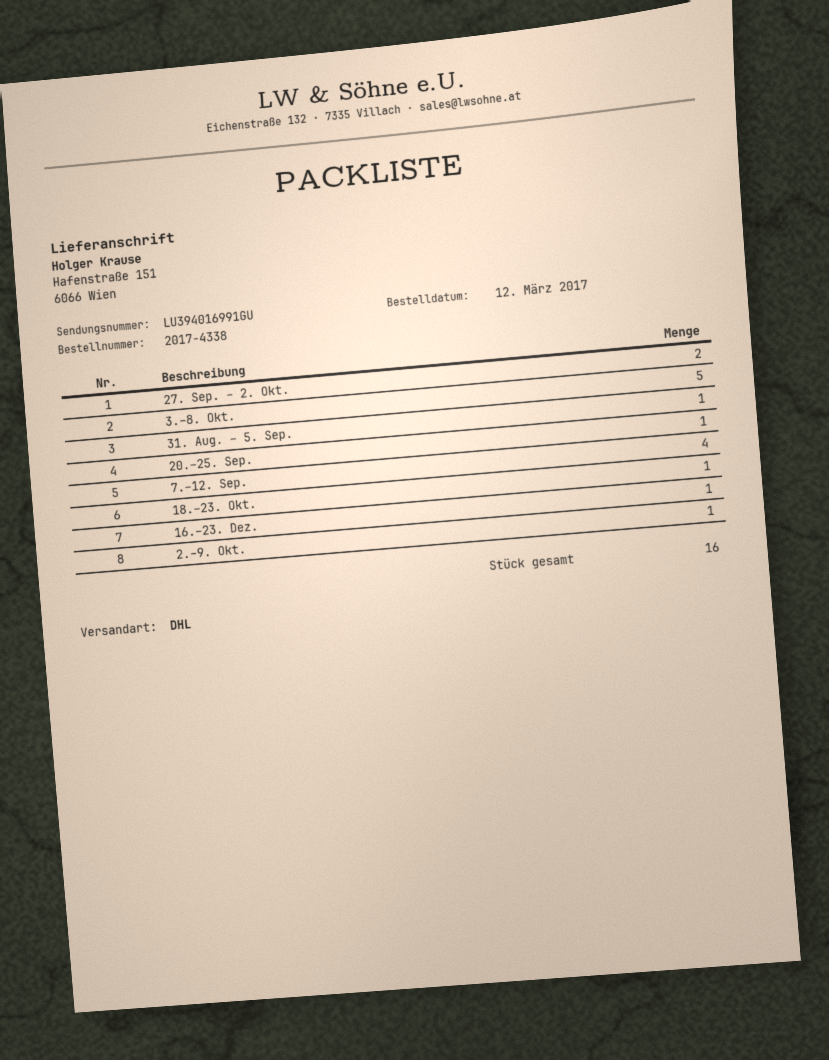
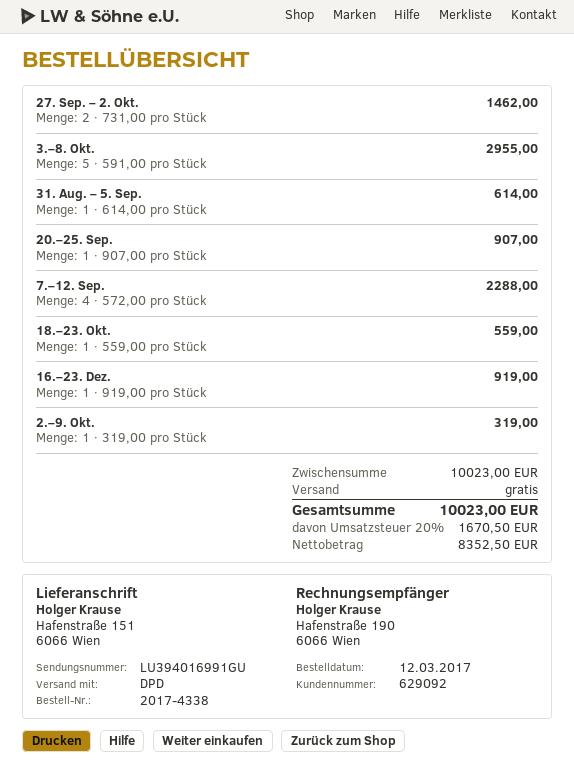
shipping method: DHL -> DPD

